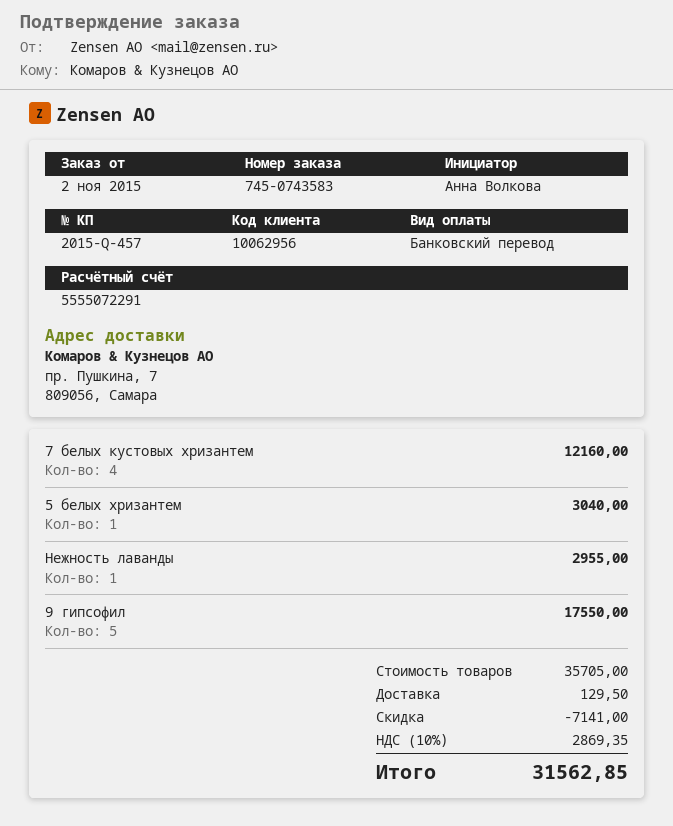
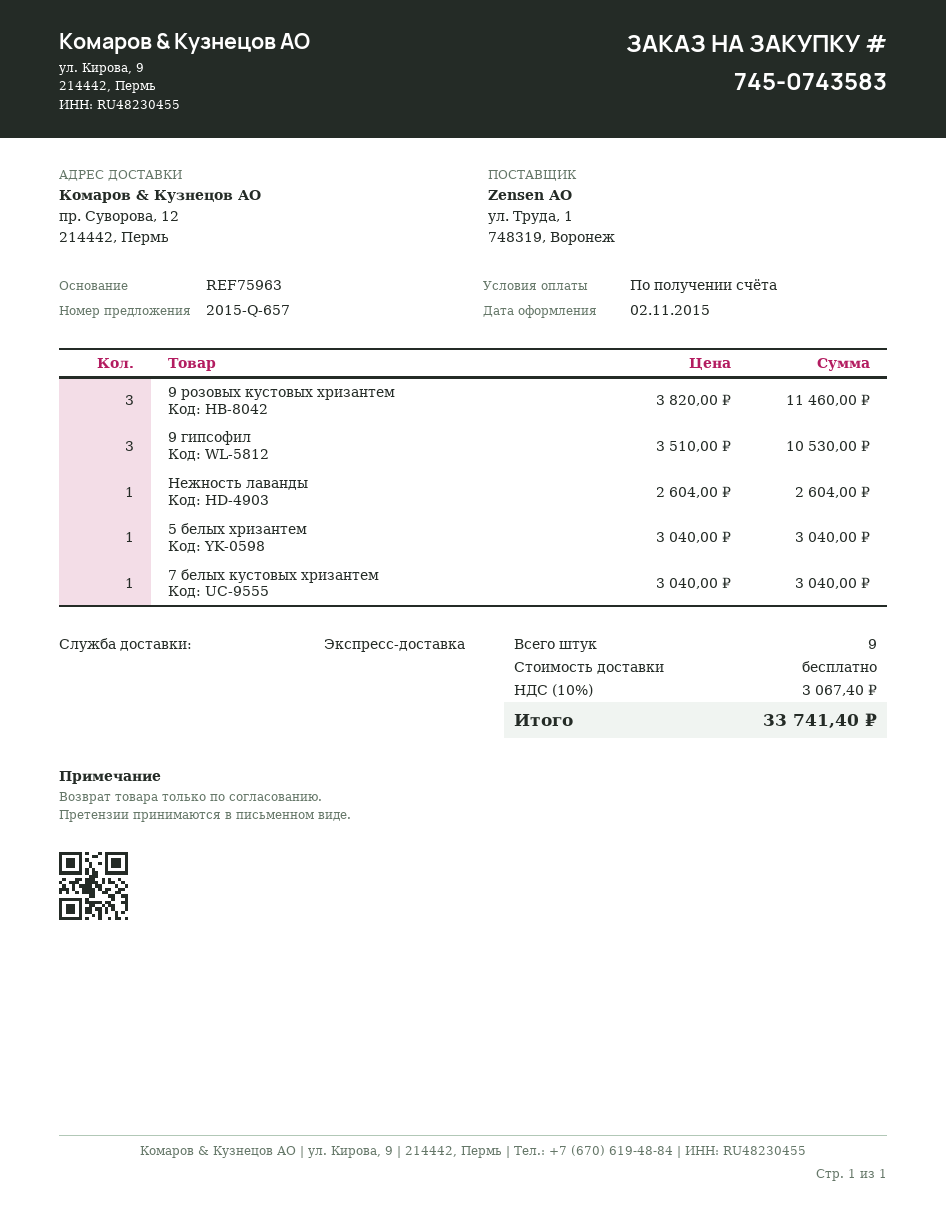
quote number: 2015-Q-457 -> 2015-Q-657
ship to: пр. Пушкина, 7, 809056, Самара -> пр. Суворова, 12, 214442, Пермь
7 белых кустовых хризантем: 4 for 12160.00 -> 1 for 3040.00
Нежность лаванды: 1 for 2955.00 -> 1 for 2604.00
9 гипсофил: 5 for 17550.00 -> 3 for 10530.00
9 розовых кустовых хризантем: none -> 3 for 11460.00
discount: 7141.00 -> none
shipping: 129.50 -> 0.00
tax: 10% = 2869.35 -> 10% = 3067.40
total: 31562.85 -> 33741.40

